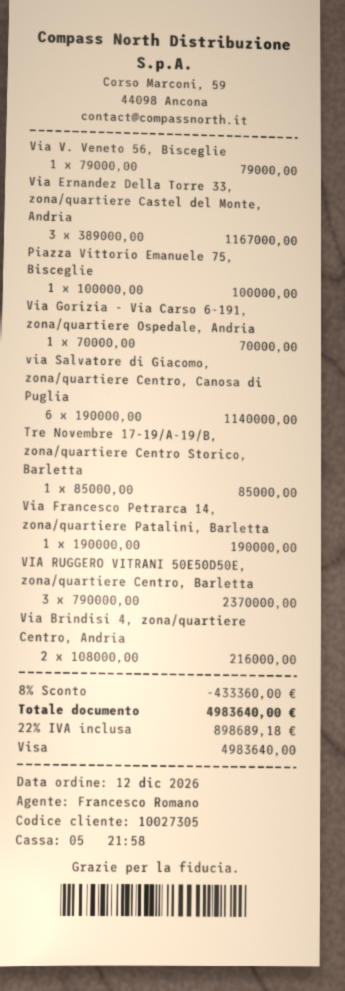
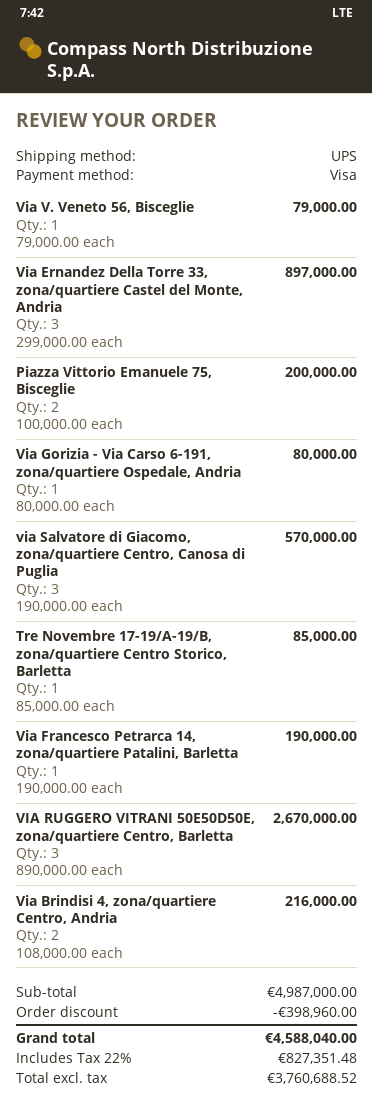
Via Ernandez Della Torre 33, zona/quartiere Castel del Monte, Andria: 3 x 389000.00 = 1167000.00 -> 3 x 299000.00 = 897000.00
Piazza Vittorio Emanuele 75, Bisceglie: 1 x 100000.00 = 100000.00 -> 2 x 100000.00 = 200000.00
Via Gorizia - Via Carso 6-191, zona/quartiere Ospedale, Andria: 1 x 70000.00 = 70000.00 -> 1 x 80000.00 = 80000.00
via Salvatore di Giacomo, zona/quartiere Centro, Canosa di Puglia: 6 x 190000.00 = 1140000.00 -> 3 x 190000.00 = 570000.00
VIA RUGGERO VITRANI 50E50D50E, zona/quartiere Centro, Barletta: 3 x 790000.00 = 2370000.00 -> 3 x 890000.00 = 2670000.00
discount: 433360.00 -> 398960.00
tax: 22% = 898689.18 -> 22% = 827351.48
total: 4983640.00 -> 4588040.00

